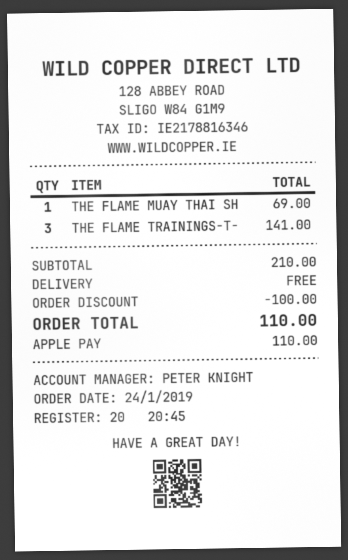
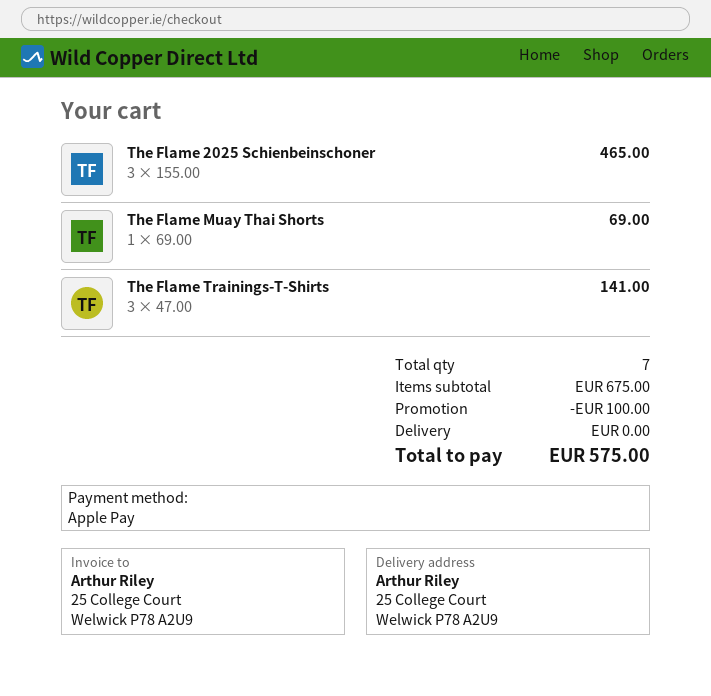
The Flame 2025 Schienbeinschoner: none -> 3 for 465.00
subtotal: 210.00 -> 675.00
total: 110.00 -> 575.00

